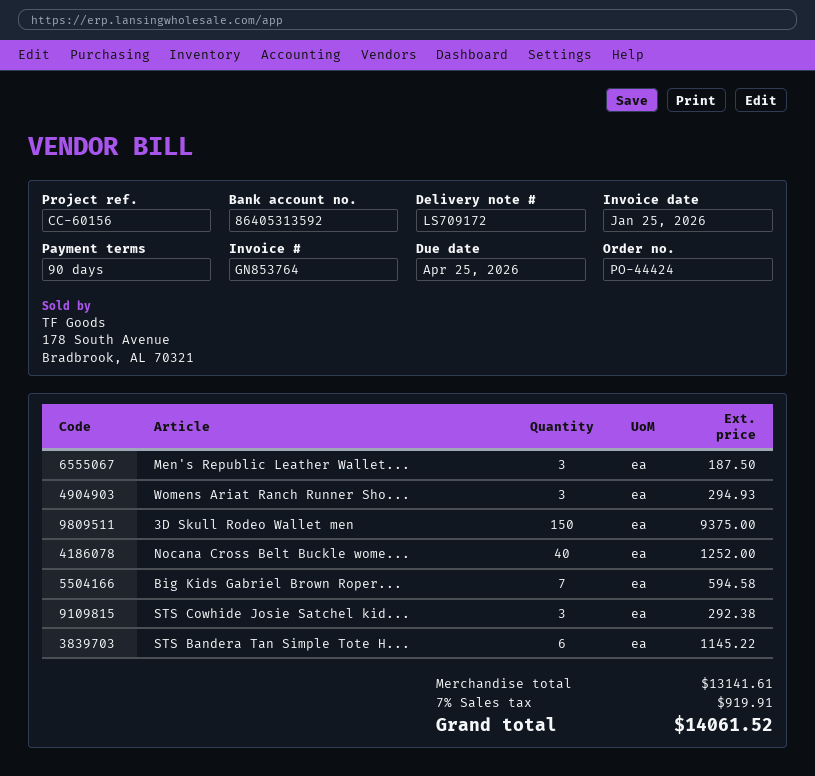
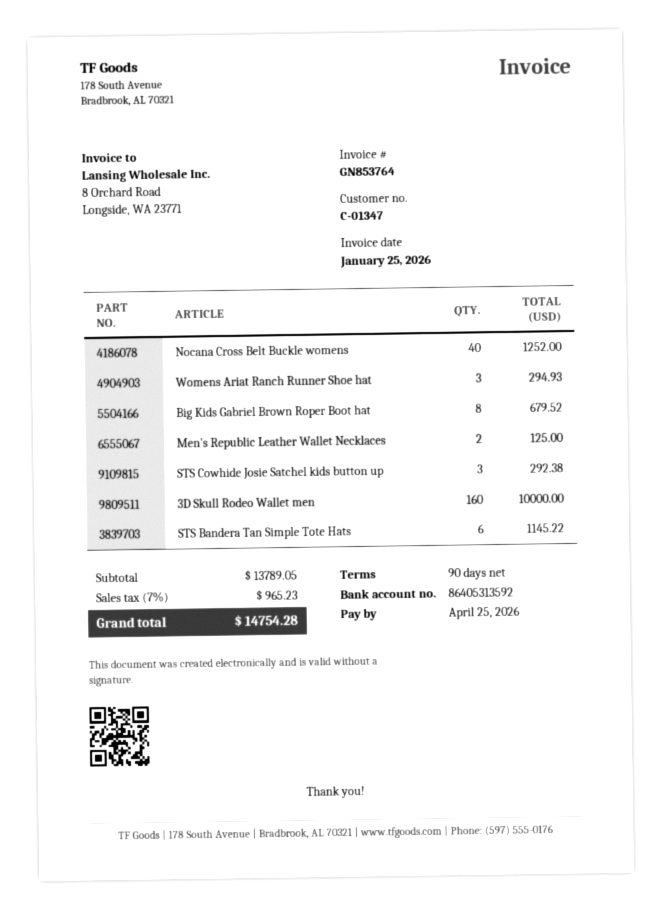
Men's Republic Leather Wallet...: 3 for 187.50 -> 2 for 125.00
3D Skull Rodeo Wallet men: 150 for 9375.00 -> 160 for 10000.00
Big Kids Gabriel Brown Roper...: 7 for 594.58 -> 8 for 679.52
subtotal: 13141.61 -> 13789.05
tax: 7% = 919.91 -> 7% = 965.23
total: 14061.52 -> 14754.28

